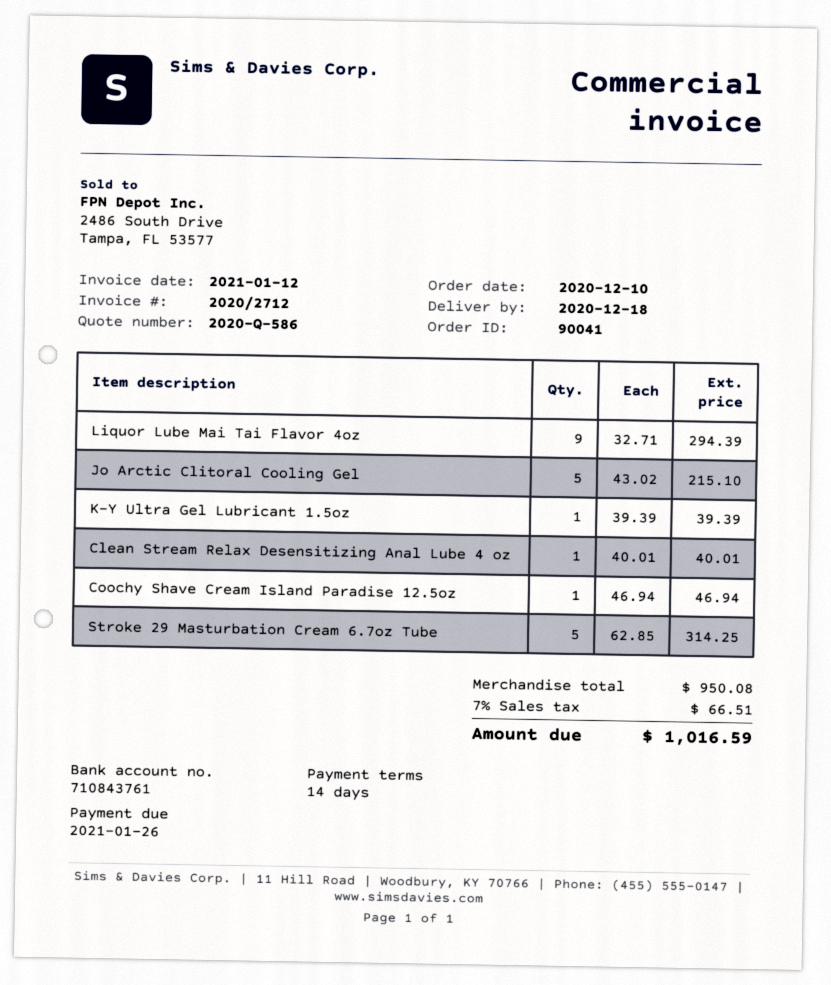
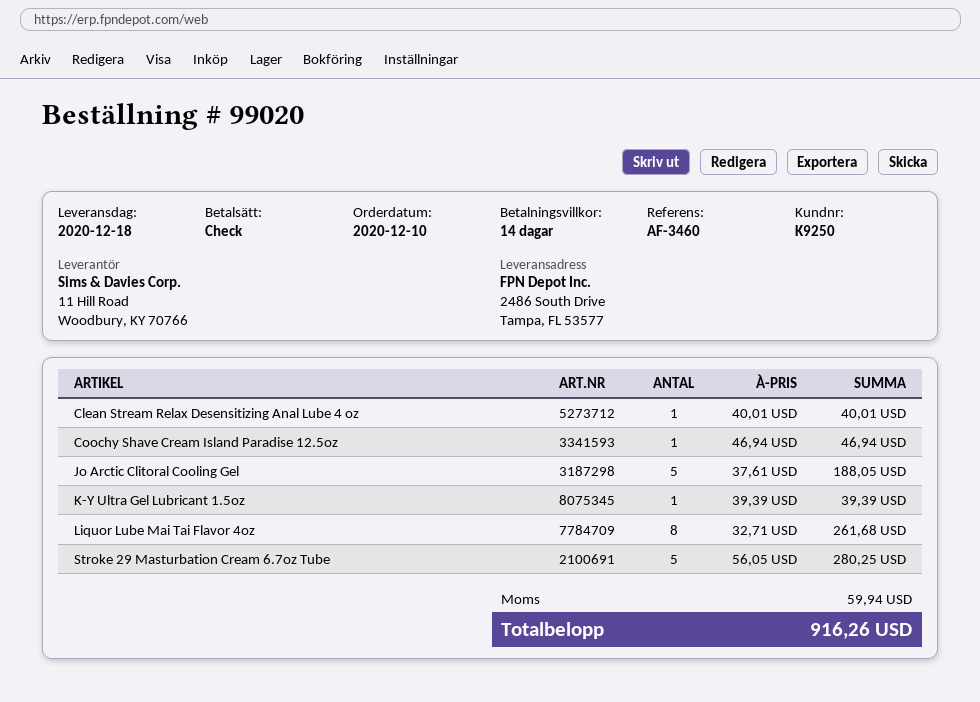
order number: 90041 -> 99020
Liquor Lube Mai Tai Flavor 4oz: 9 x 32.71 = 294.39 -> 8 x 32.71 = 261.68
Jo Arctic Clitoral Cooling Gel: 5 x 43.02 = 215.10 -> 5 x 37.61 = 188.05
Stroke 29 Masturbation Cream 6.7oz Tube: 5 x 62.85 = 314.25 -> 5 x 56.05 = 280.25
tax: 66.51 -> 59.94
total: 1016.59 -> 916.26

